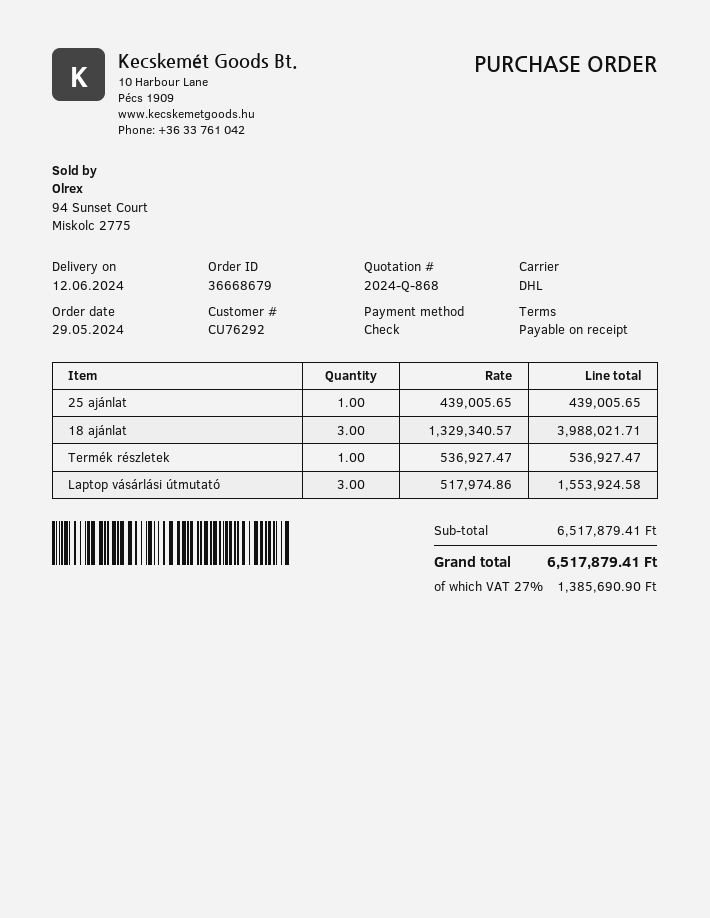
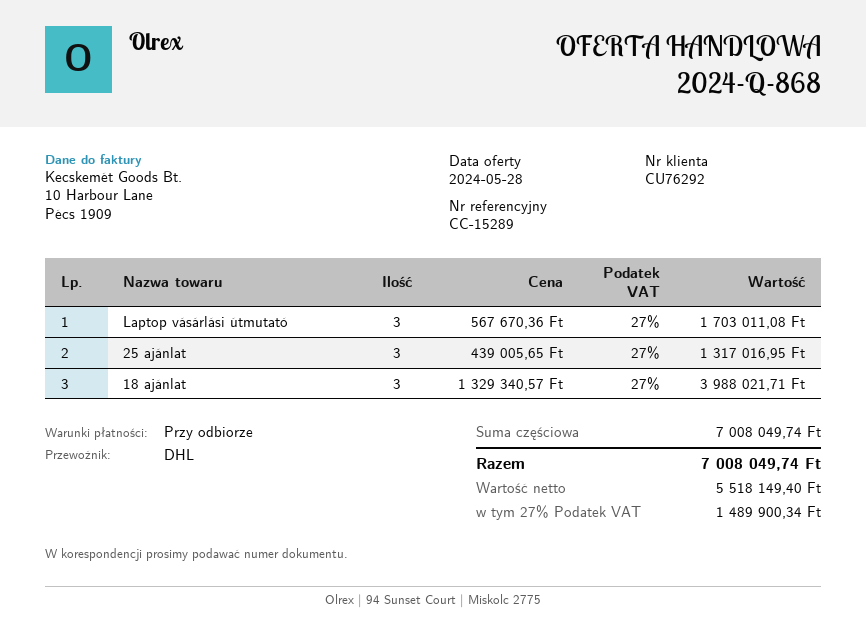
25 ajánlat: 1 x 439005.65 = 439005.65 -> 3 x 439005.65 = 1317016.95
Termék részletek: 1 x 536927.47 = 536927.47 -> none
Laptop vásárlási útmutató: 3 x 517974.86 = 1553924.58 -> 3 x 567670.36 = 1703011.08
subtotal: 6517879.41 -> 7008049.74
tax: 27% = 1385690.90 -> 27% = 1489900.34
total: 6517879.41 -> 7008049.74

